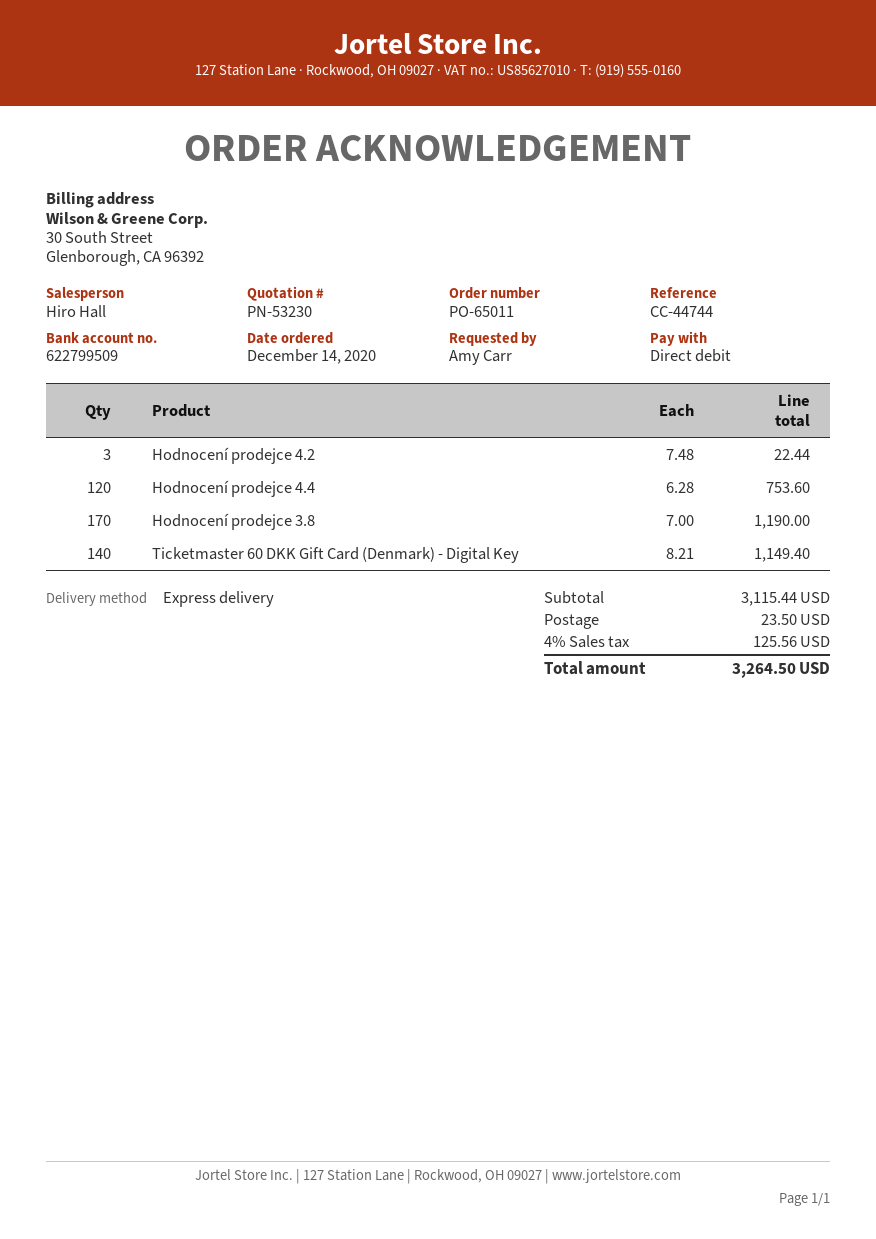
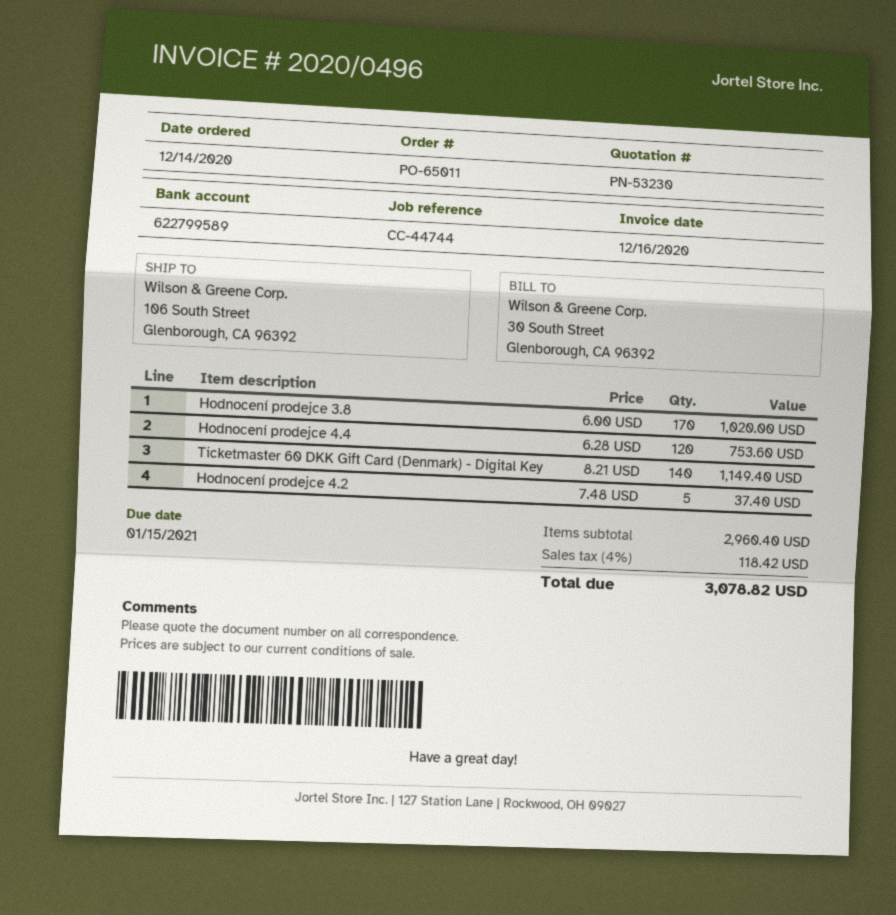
bank account: 622799509 -> 622799589
Hodnocení prodejce 4.2: 3 x 7.48 = 22.44 -> 5 x 7.48 = 37.40
Hodnocení prodejce 3.8: 170 x 7.00 = 1190.00 -> 170 x 6.00 = 1020.00
subtotal: 3115.44 -> 2960.40
shipping: 23.50 -> none
tax: 4% = 125.56 -> 4% = 118.42
total: 3264.50 -> 3078.82

